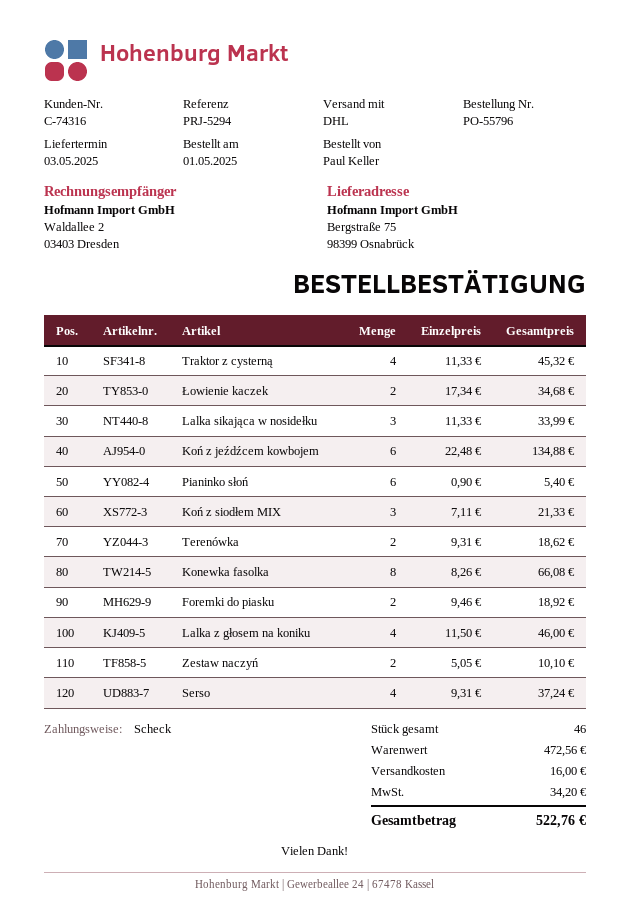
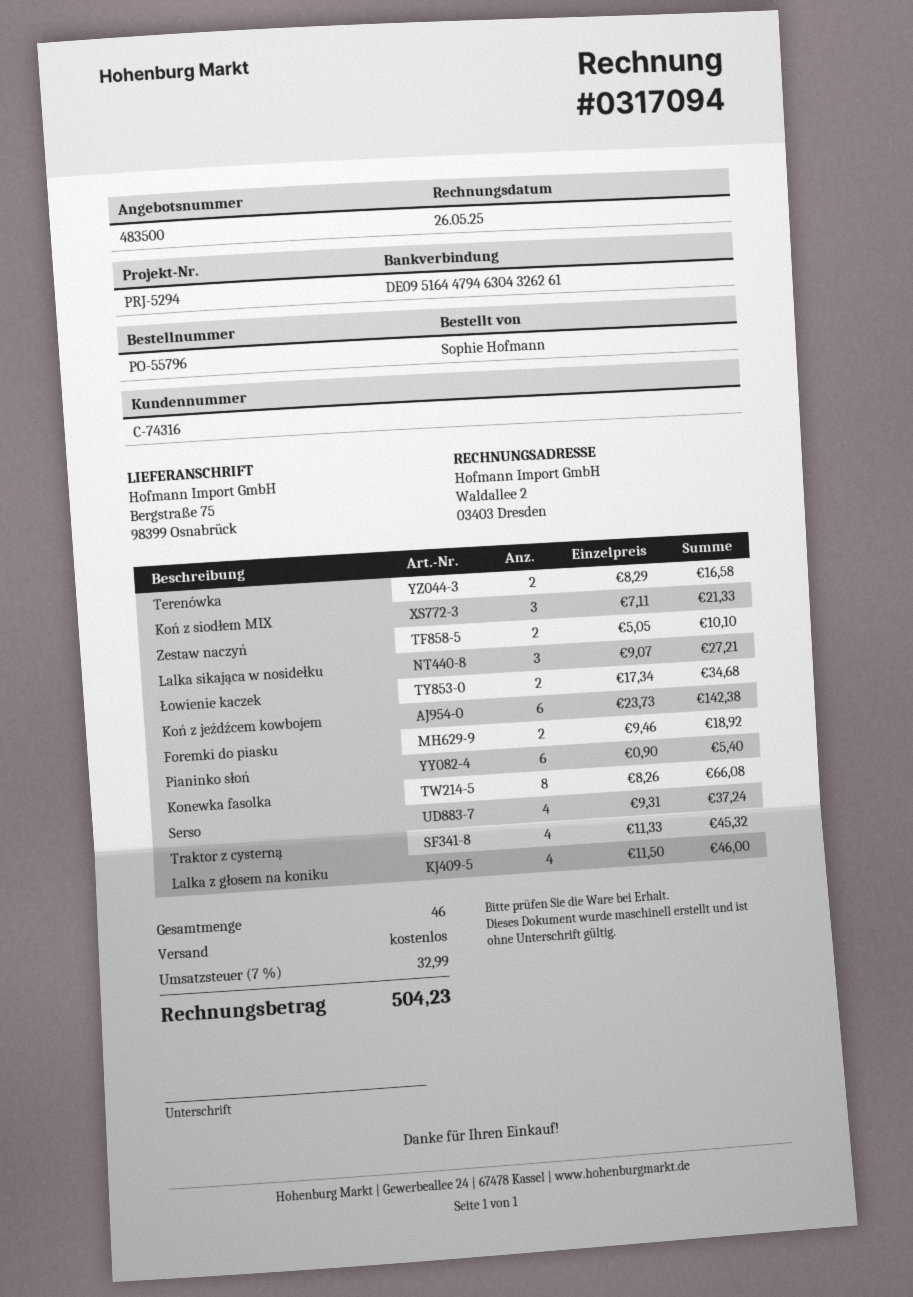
ordered by: Paul Keller -> Sophie Hofmann
Lalka sikająca w nosidełku: 3 x 11.33 = 33.99 -> 3 x 9.07 = 27.21
Koń z jeźdźcem kowbojem: 6 x 22.48 = 134.88 -> 6 x 23.73 = 142.38
Terenówka: 2 x 9.31 = 18.62 -> 2 x 8.29 = 16.58
shipping: 16.00 -> 0.00
tax: 34.20 -> 32.99
total: 522.76 -> 504.23

